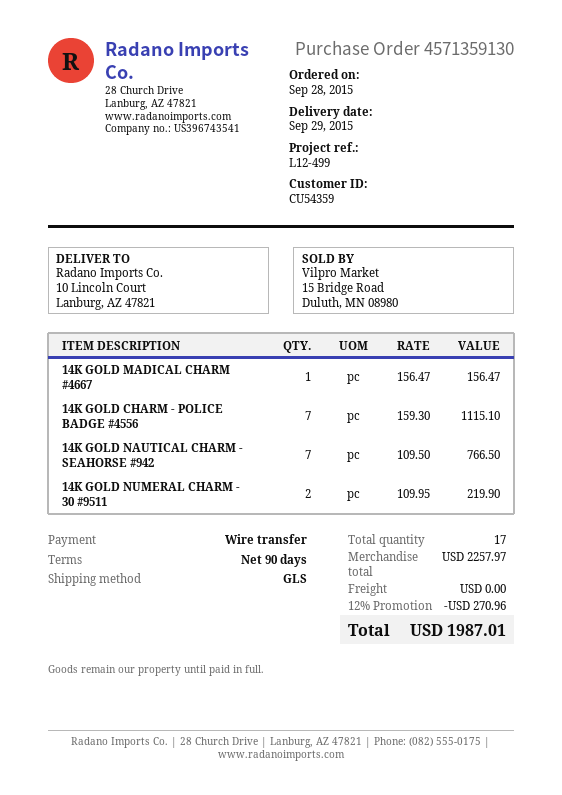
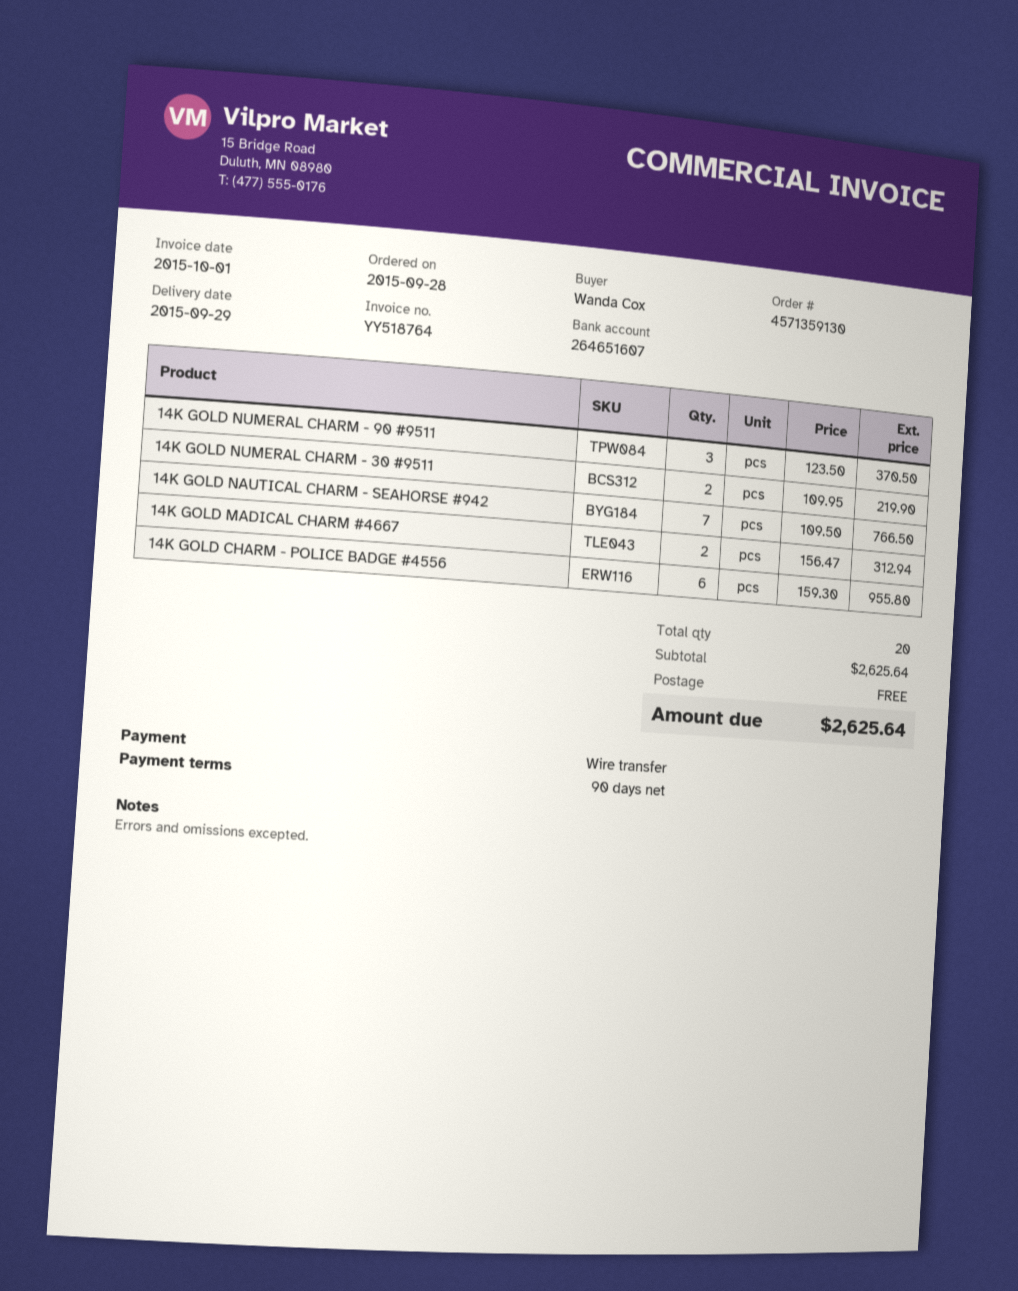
14K GOLD MADICAL CHARM #4667: 1 x 156.47 = 156.47 -> 2 x 156.47 = 312.94
14K GOLD CHARM - POLICE BADGE #4556: 7 x 159.30 = 1115.10 -> 6 x 159.30 = 955.80
14K GOLD NUMERAL CHARM - 90 #9511: none -> 3 x 123.50 = 370.50
total quantity: 17 -> 20
subtotal: 2257.97 -> 2625.64
discount: 12% = 270.96 -> none
total: 1987.01 -> 2625.64

